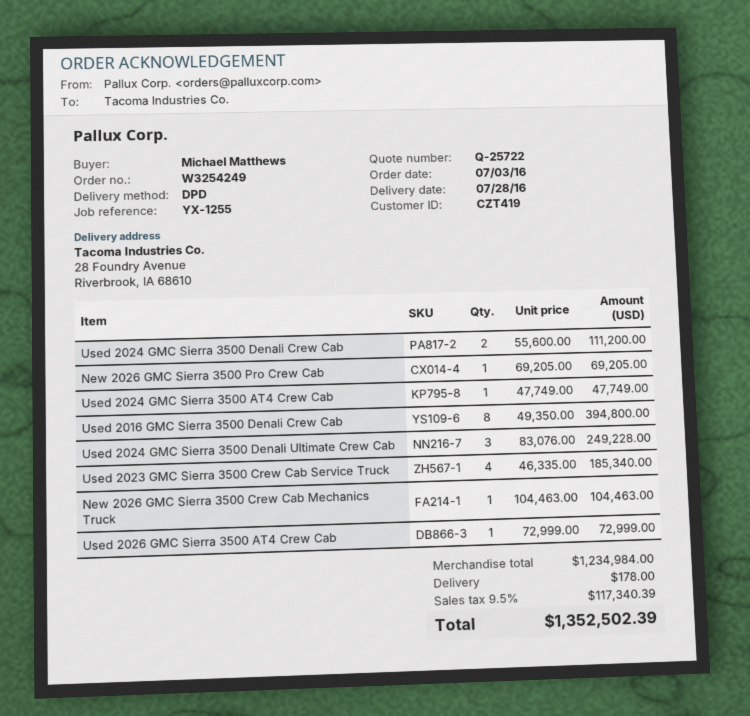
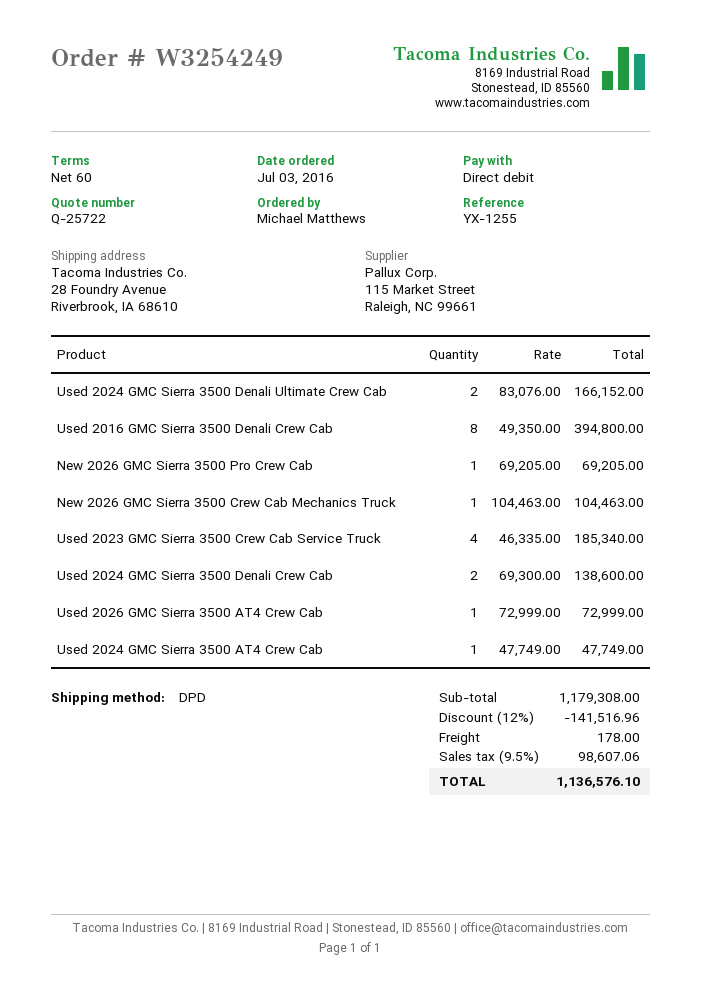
Used 2024 GMC Sierra 3500 Denali Crew Cab: 2 x 55600.00 = 111200.00 -> 2 x 69300.00 = 138600.00
Used 2024 GMC Sierra 3500 Denali Ultimate Crew Cab: 3 x 83076.00 = 249228.00 -> 2 x 83076.00 = 166152.00
subtotal: 1234984.00 -> 1179308.00
discount: none -> 12% = 141516.96
tax: 9.5% = 117340.39 -> 9.5% = 98607.06
total: 1352502.39 -> 1136576.10

